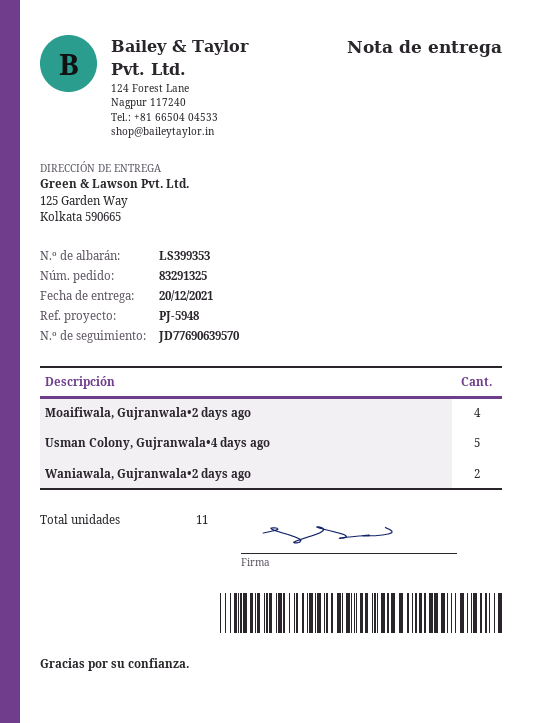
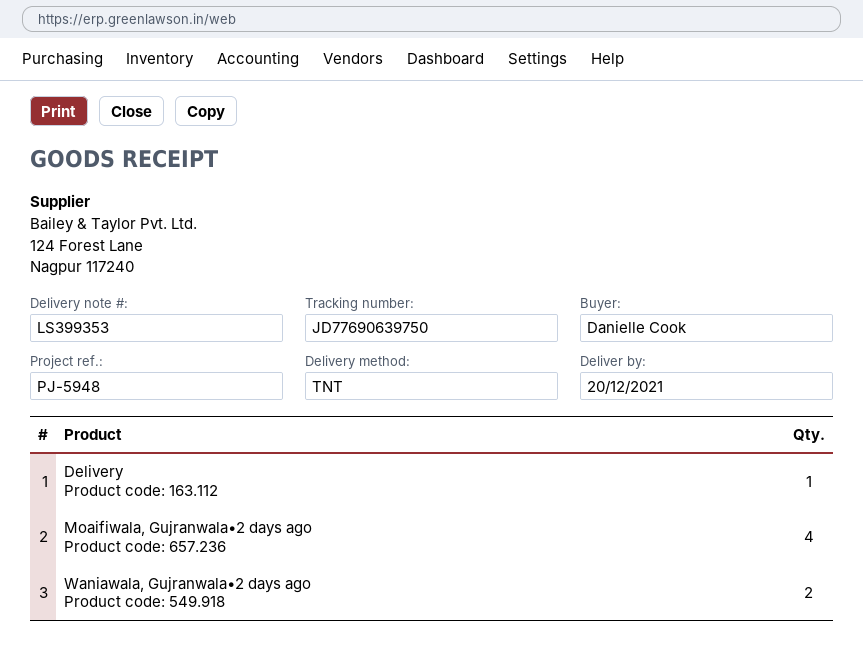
tracking number: JD77690639570 -> JD77690639750
Usman Colony, Gujranwala•4 days ago: 5 -> none
Delivery: none -> 1

